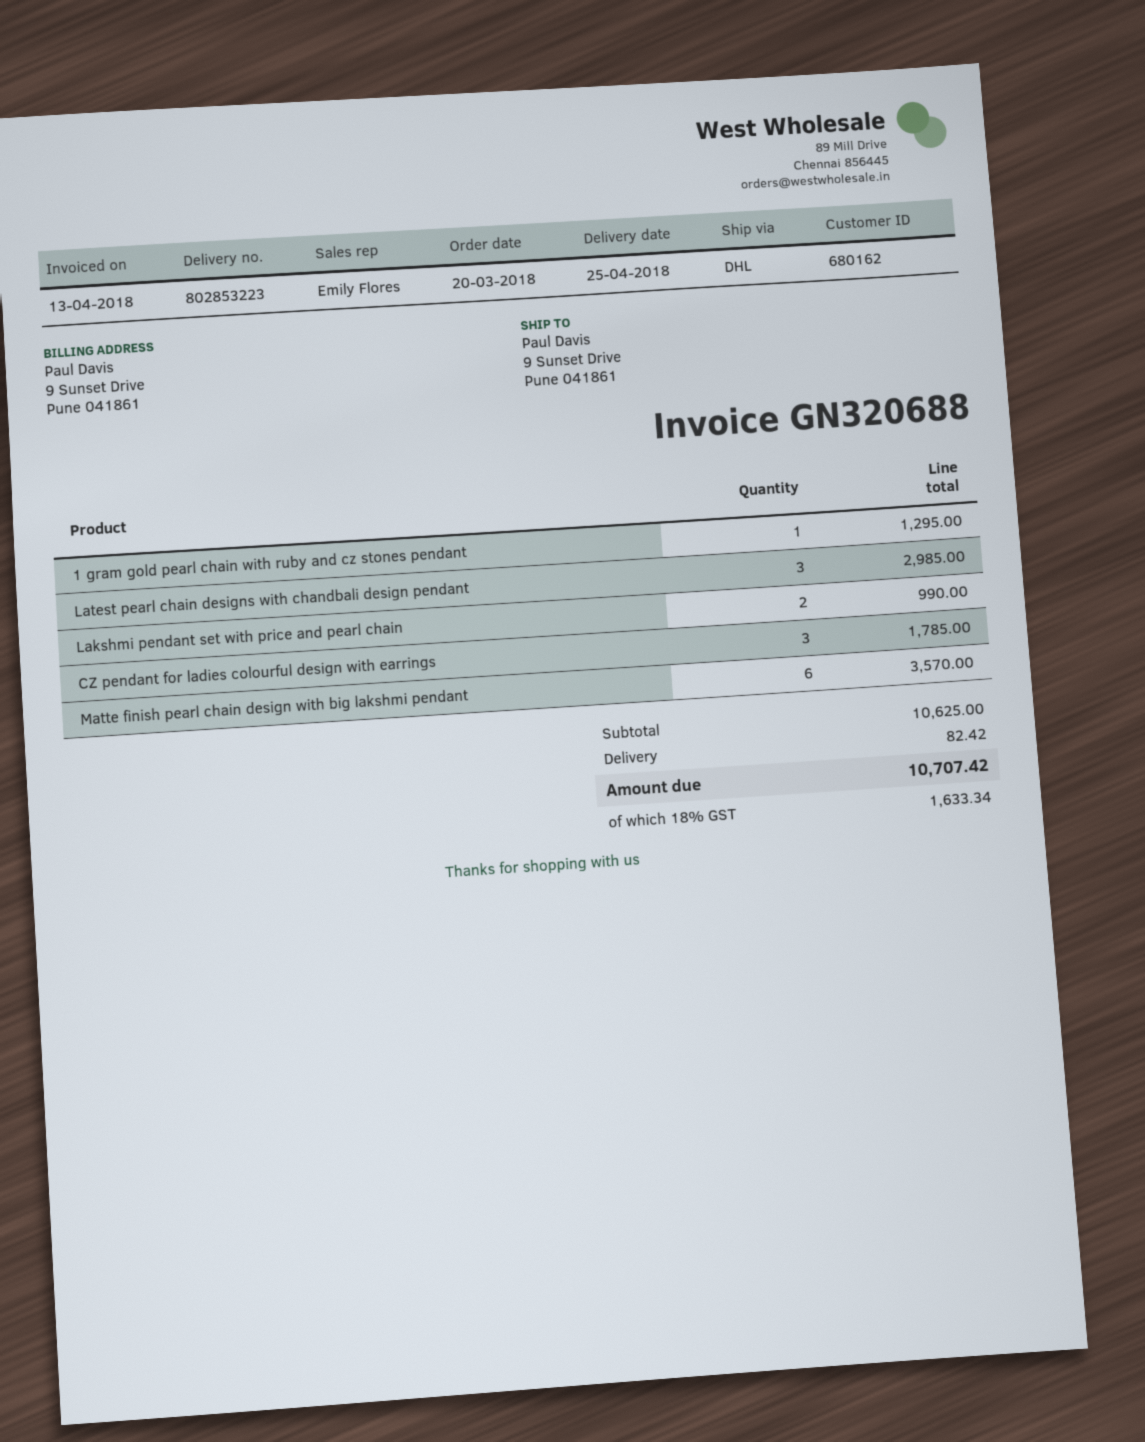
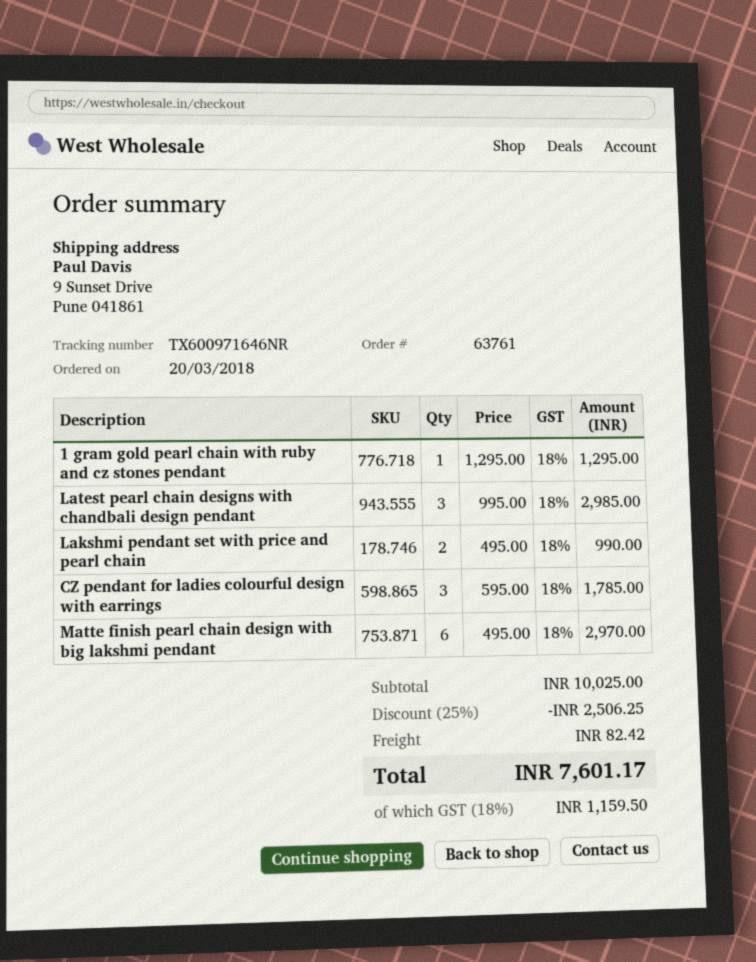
Matte finish pearl chain design with big lakshmi pendant: 6 for 3570.00 -> 6 for 2970.00
subtotal: 10625.00 -> 10025.00
discount: none -> 25% = 2506.25
tax: 18% = 1633.34 -> 18% = 1159.50
total: 10707.42 -> 7601.17

